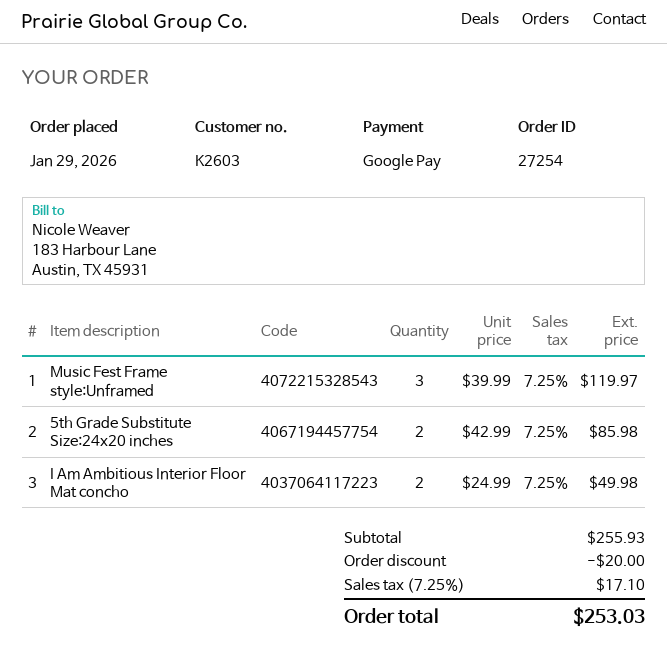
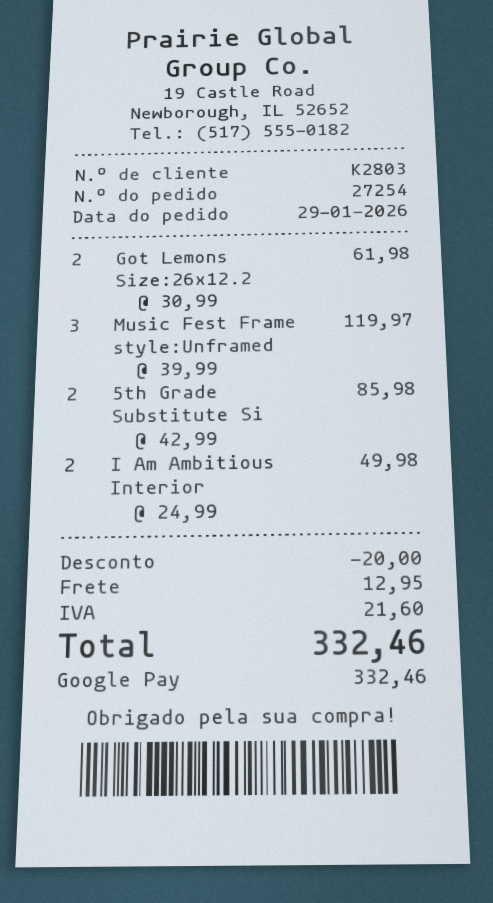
customer number: K2603 -> K2803
Got Lemons Size:26x12.2: none -> 2 x 30.99 = 61.98
shipping: none -> 12.95
tax: 17.10 -> 21.60
total: 253.03 -> 332.46

